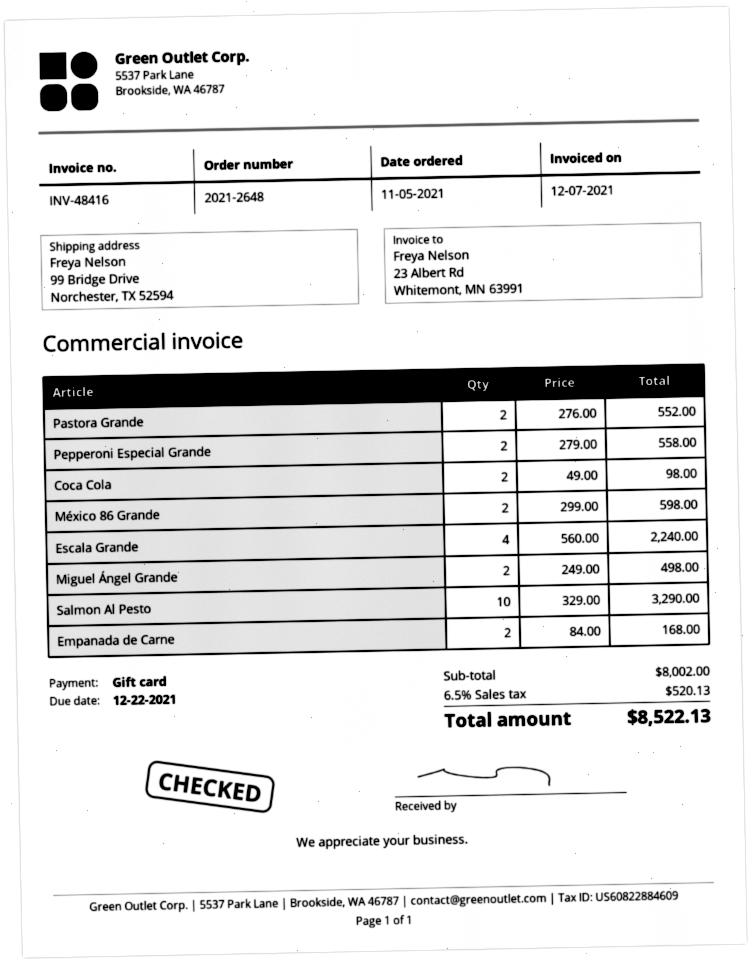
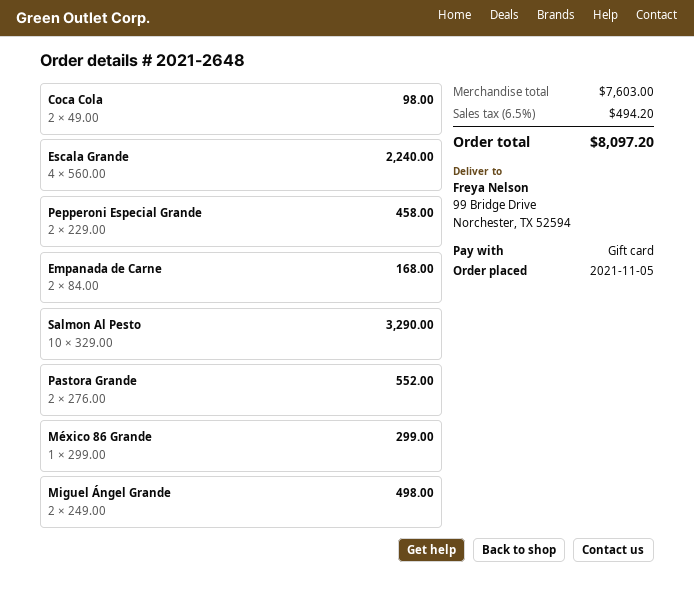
Pepperoni Especial Grande: 2 x 279.00 = 558.00 -> 2 x 229.00 = 458.00
México 86 Grande: 2 x 299.00 = 598.00 -> 1 x 299.00 = 299.00
subtotal: 8002.00 -> 7603.00
tax: 6.5% = 520.13 -> 6.5% = 494.20
total: 8522.13 -> 8097.20

